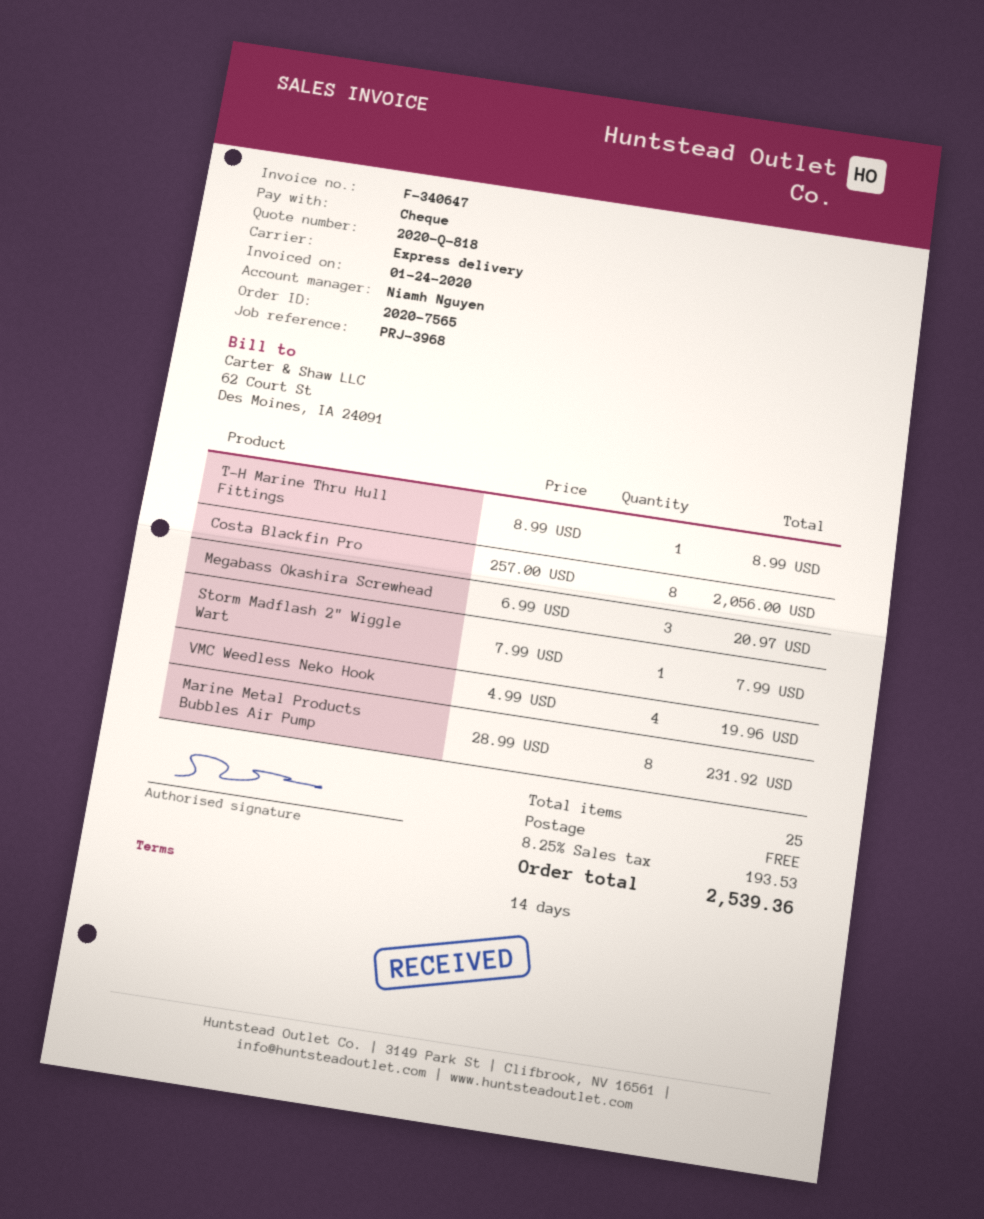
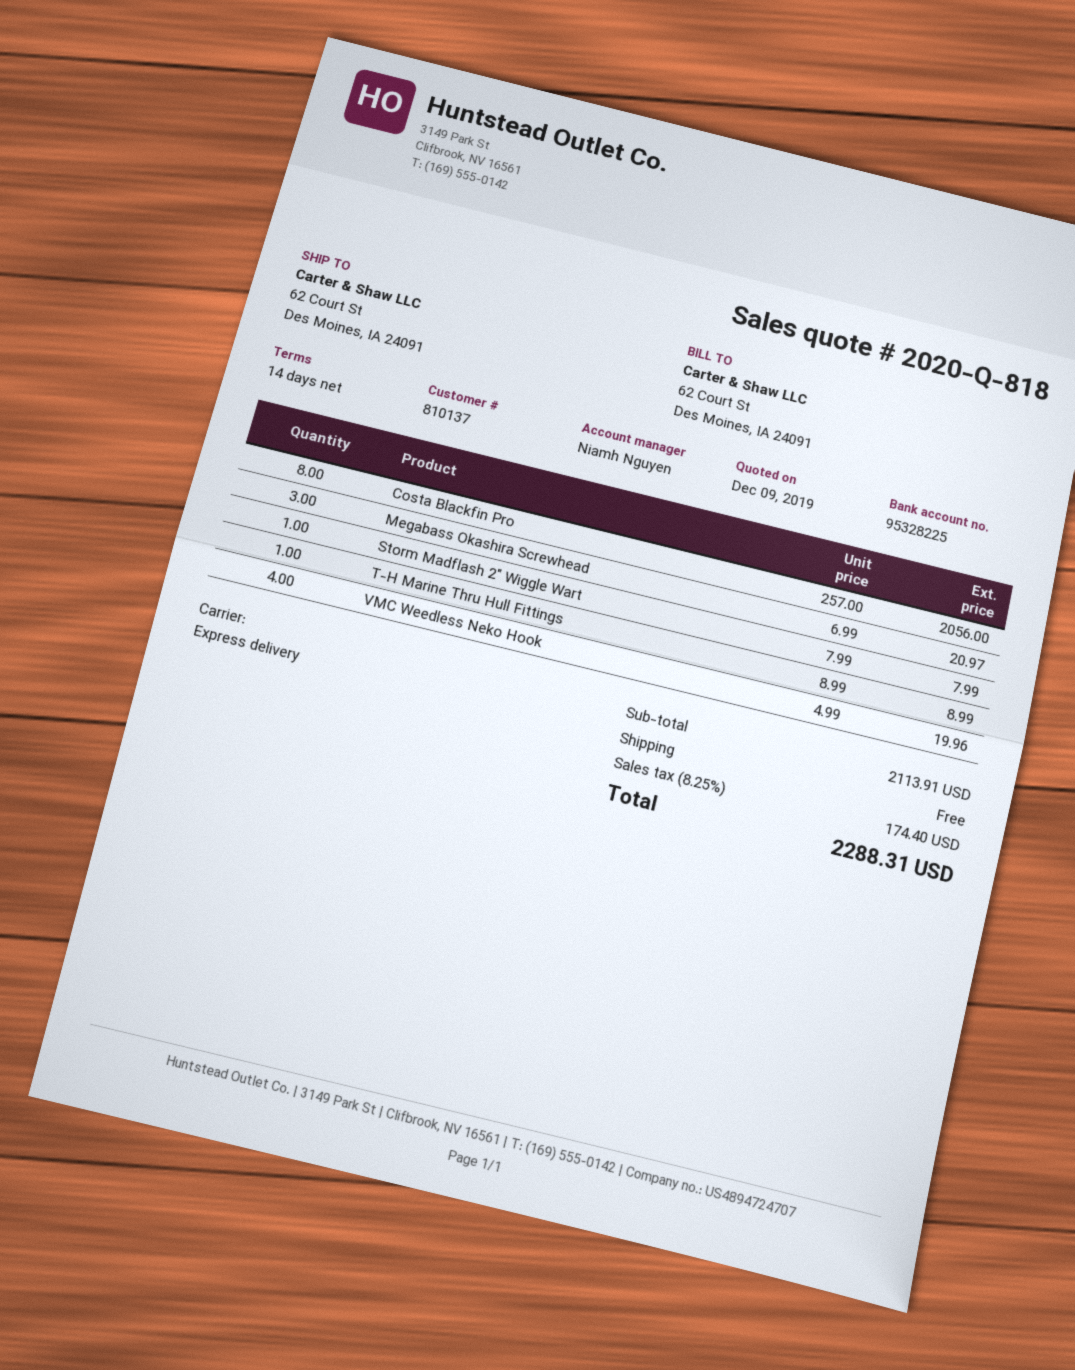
Marine Metal Products Bubbles Air Pump: 8 x 28.99 = 231.92 -> none
tax: 8.25% = 193.53 -> 8.25% = 174.40
total: 2539.36 -> 2288.31

